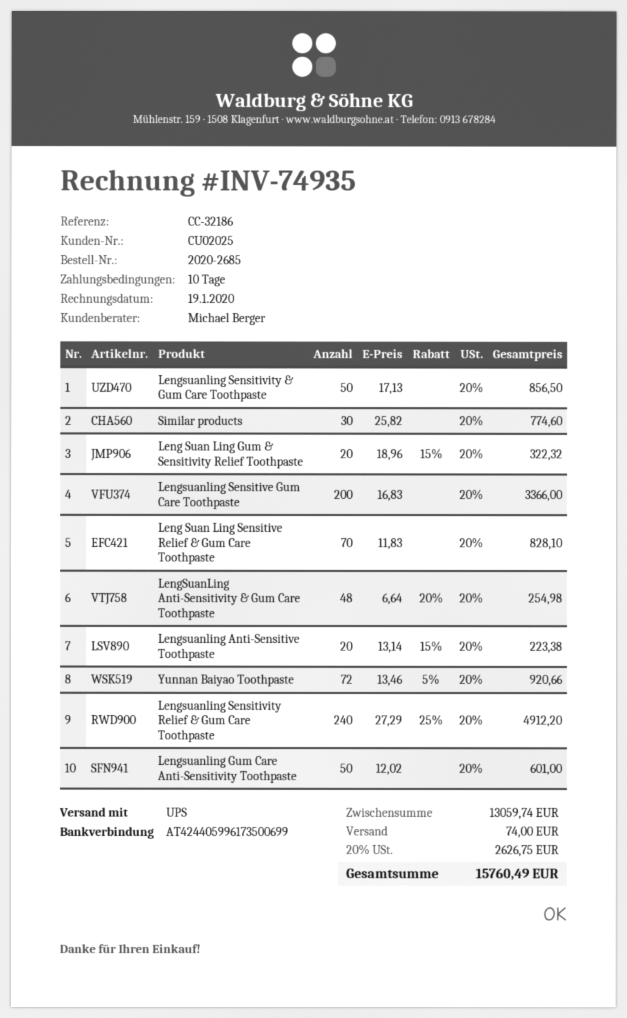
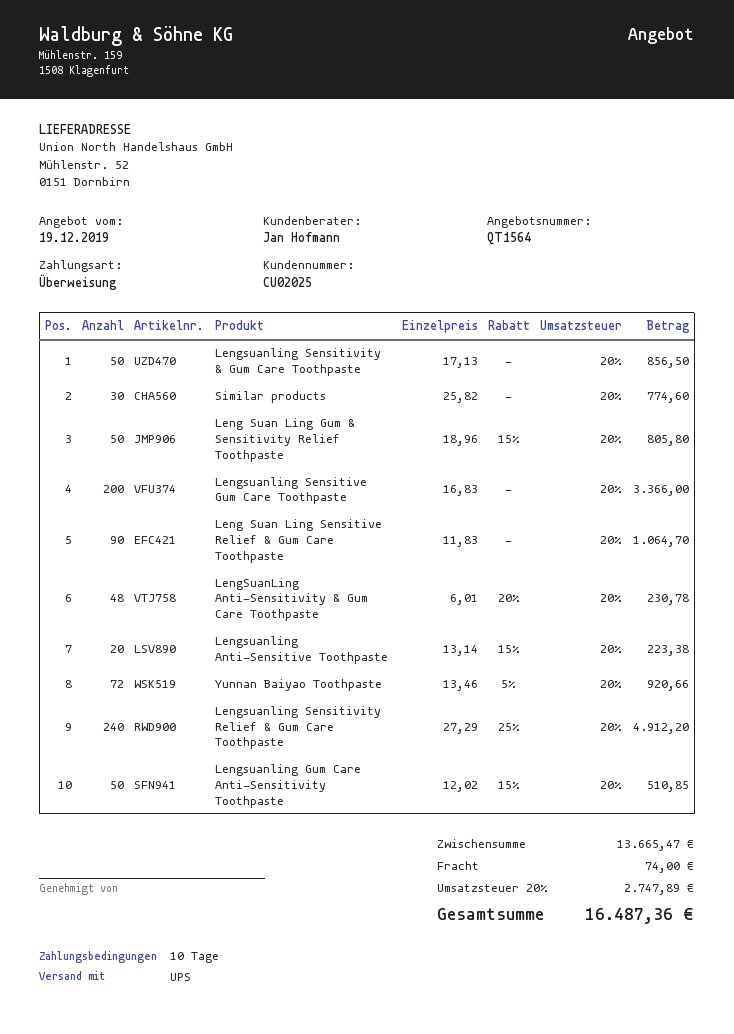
sales rep: Michael Berger -> Jan Hofmann
Leng Suan Ling Gum & Sensitivity Relief Toothpaste: 20 x 18.96 - 15% = 322.32 -> 50 x 18.96 - 15% = 805.80
Leng Suan Ling Sensitive Relief & Gum Care Toothpaste: 70 x 11.83 = 828.10 -> 90 x 11.83 = 1064.70
LengSuanLing Anti-Sensitivity & Gum Care Toothpaste: 48 x 6.64 - 20% = 254.98 -> 48 x 6.01 - 20% = 230.78
Lengsuanling Gum Care Anti-Sensitivity Toothpaste: 50 x 12.02 = 601.00 -> 50 x 12.02 - 15% = 510.85
subtotal: 13059.74 -> 13665.47
tax: 20% = 2626.75 -> 20% = 2747.89
total: 15760.49 -> 16487.36

